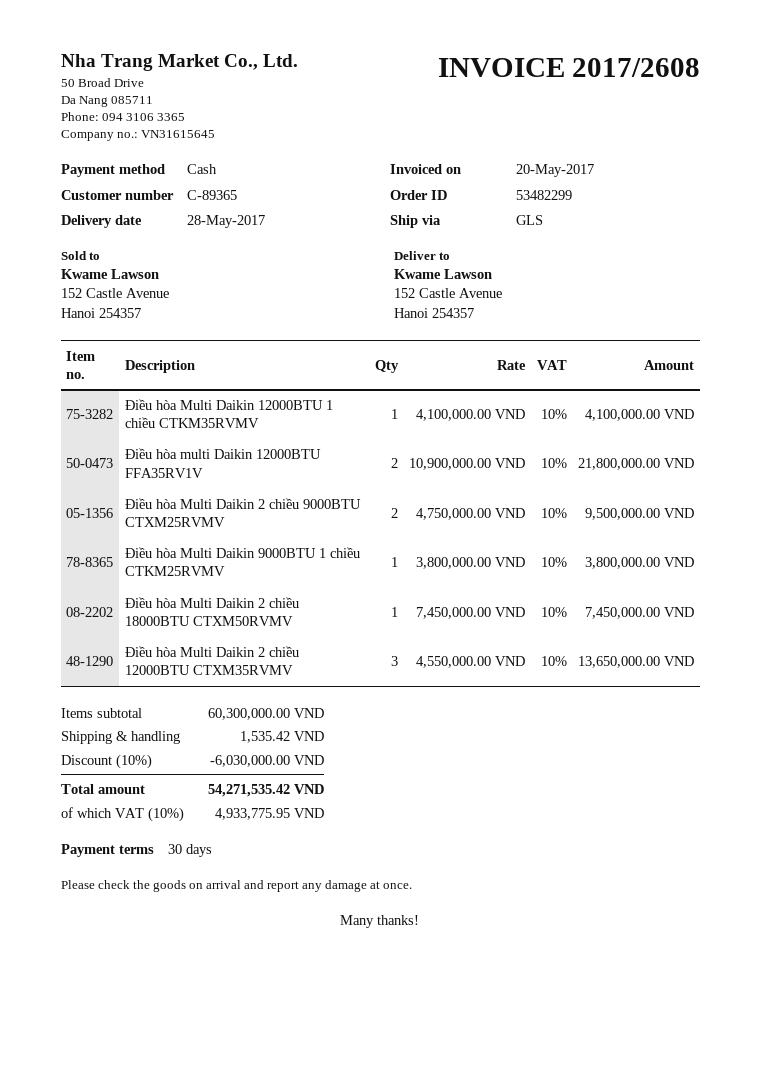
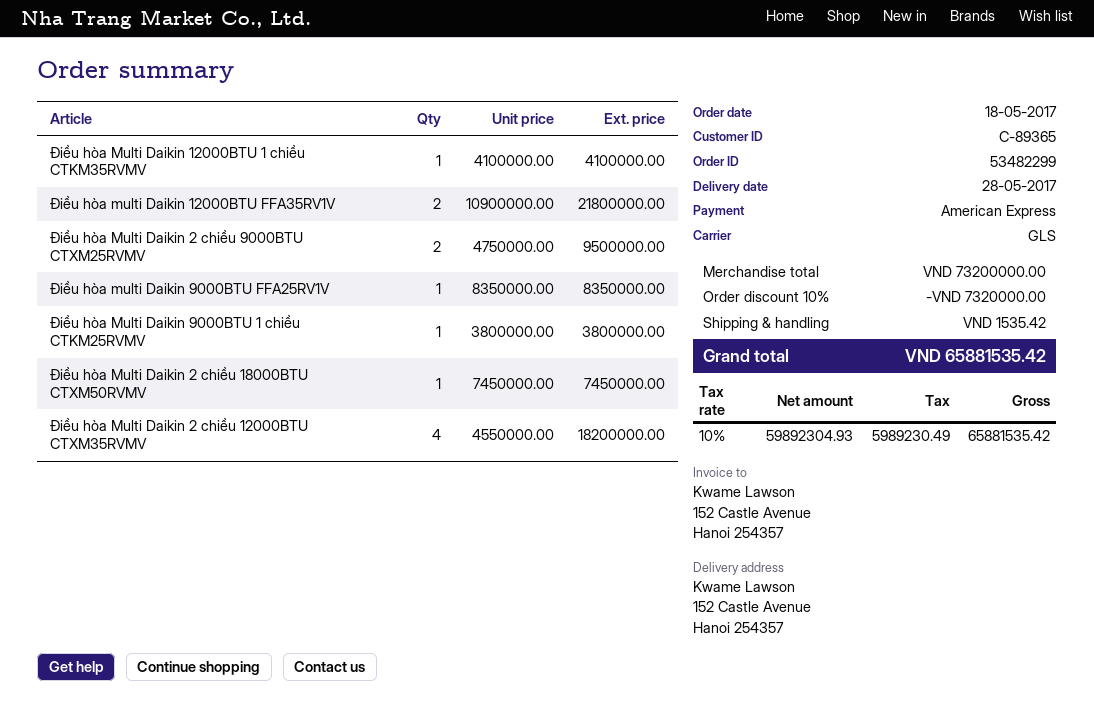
payment method: cash -> American Express
Điều hòa Multi Daikin 2 chiều 12000BTU CTXM35RVMV: 3 x 4550000.00 = 13650000.00 -> 4 x 4550000.00 = 18200000.00
Điều hòa multi Daikin 9000BTU FFA25RV1V: none -> 1 x 8350000.00 = 8350000.00
subtotal: 60300000.00 -> 73200000.00
discount: 10% = 6030000.00 -> 10% = 7320000.00
tax: 10% = 4933775.95 -> 10% = 5989230.49
total: 54271535.42 -> 65881535.42

